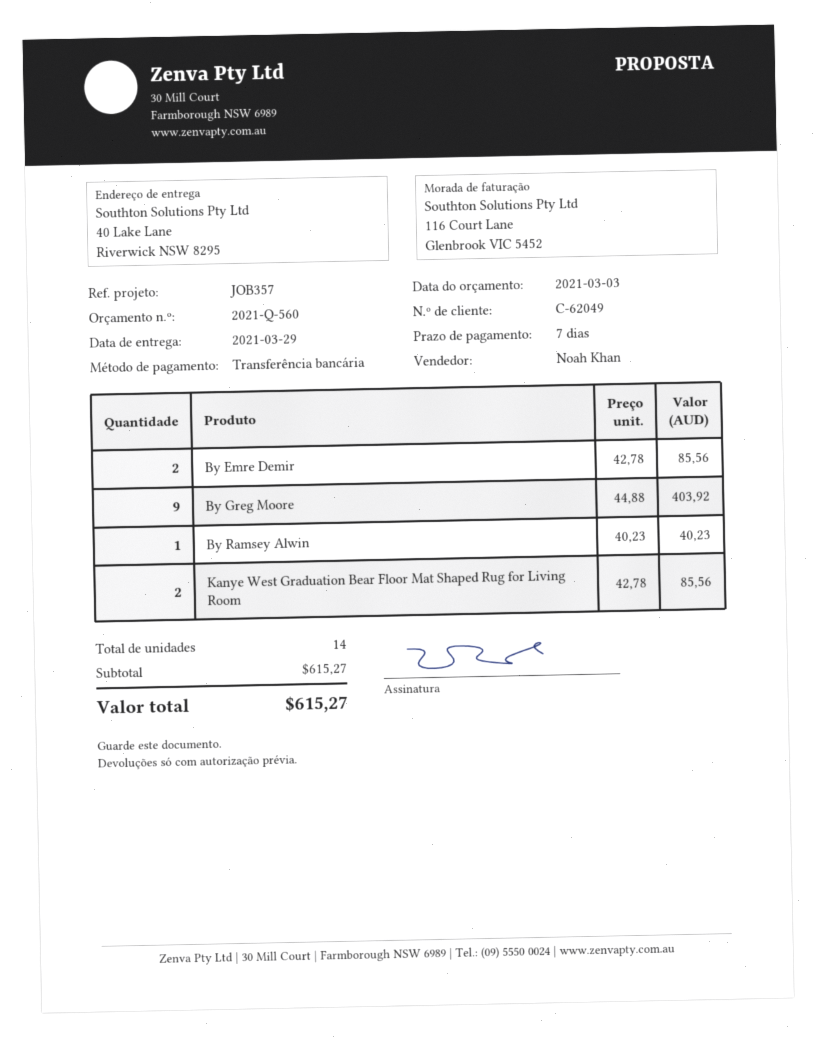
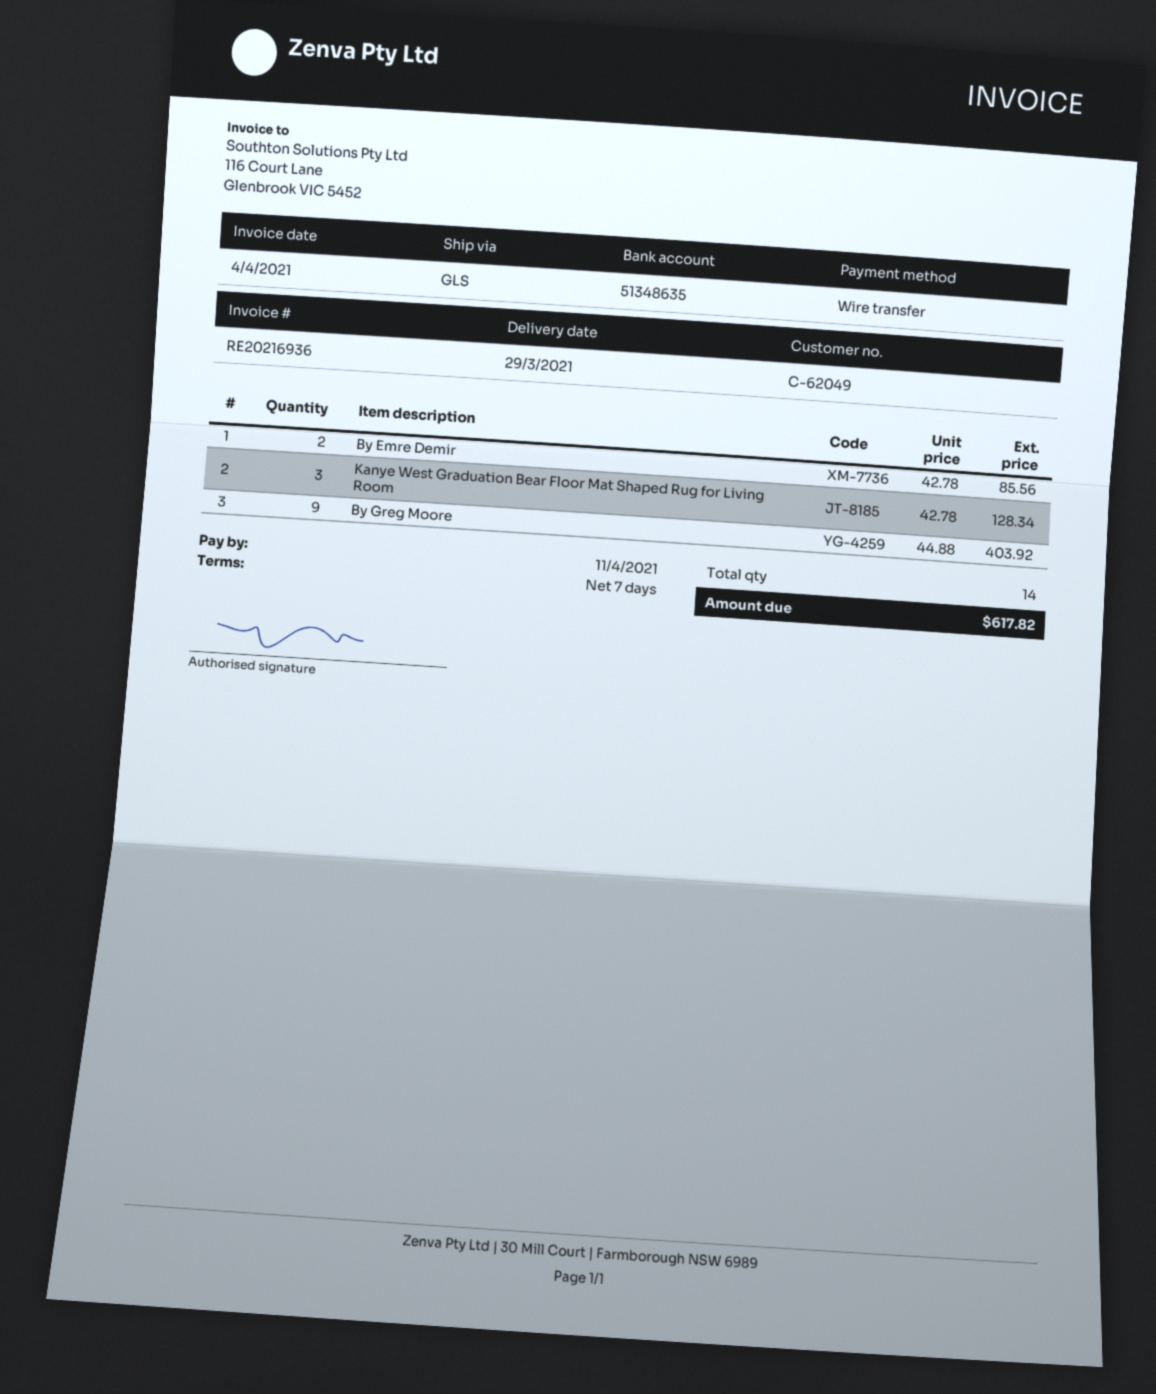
By Ramsey Alwin: 1 x 40.23 = 40.23 -> none
Kanye West Graduation Bear Floor Mat Shaped Rug for Living Room: 2 x 42.78 = 85.56 -> 3 x 42.78 = 128.34
total: 615.27 -> 617.82

